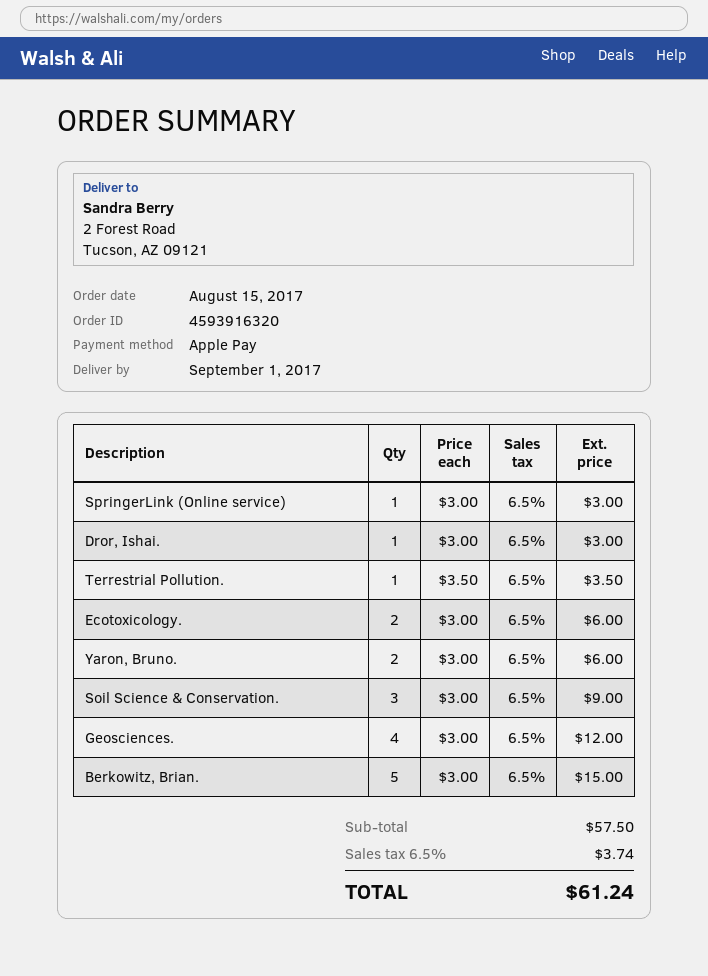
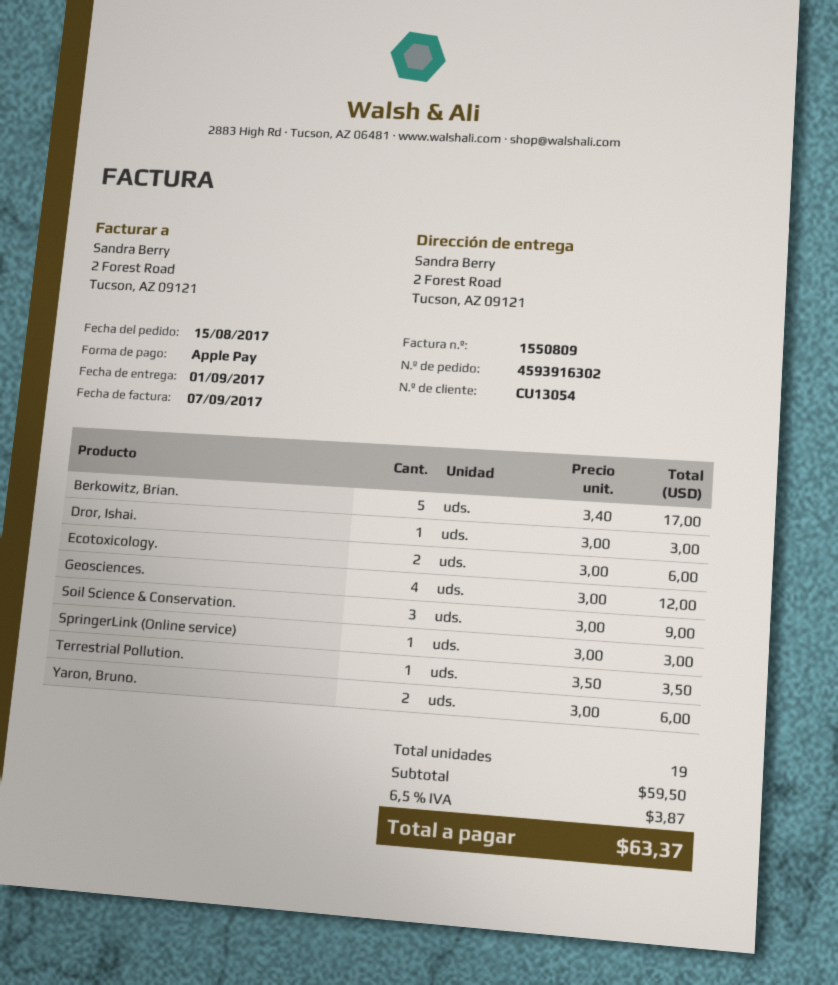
order number: 4593916320 -> 4593916302
Berkowitz, Brian.: 5 x 3.00 = 15.00 -> 5 x 3.40 = 17.00
subtotal: 57.50 -> 59.50
tax: 6.5% = 3.74 -> 6.5% = 3.87
total: 61.24 -> 63.37

